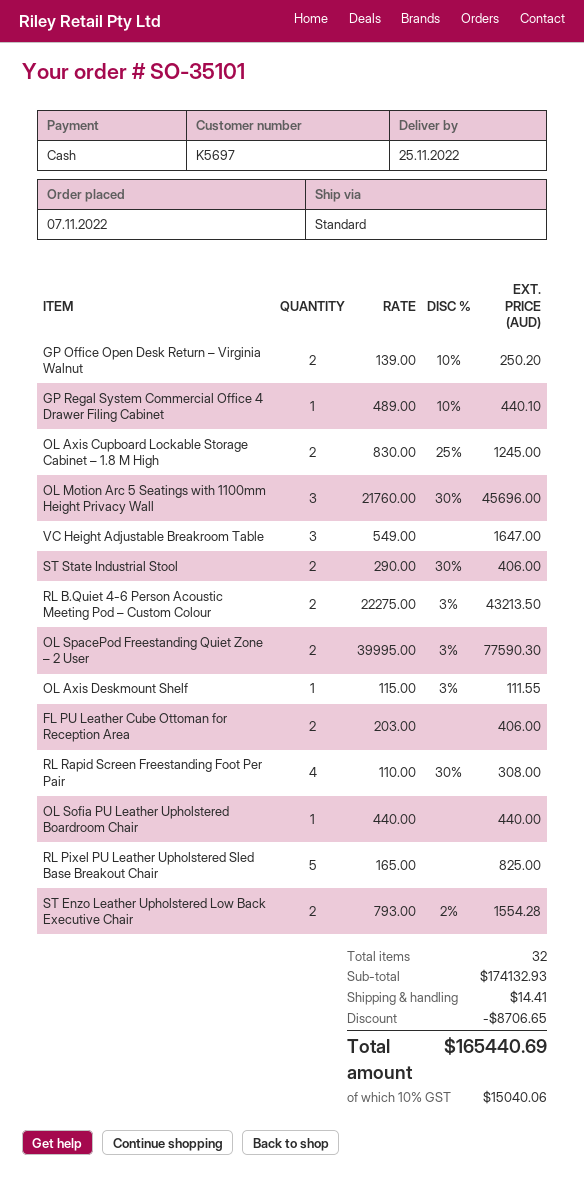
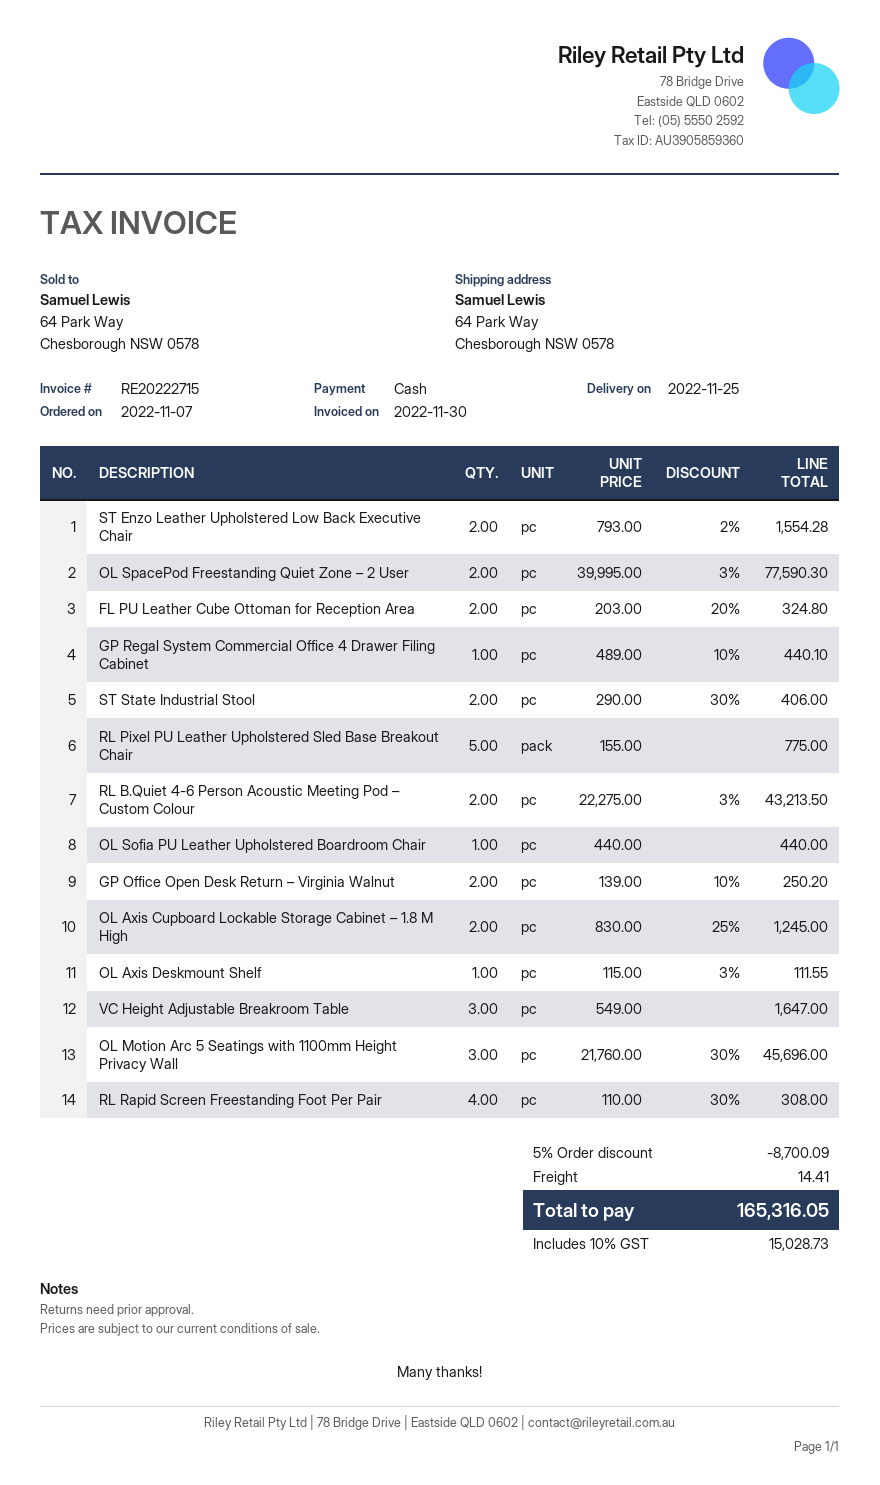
FL PU Leather Cube Ottoman for Reception Area: 2 x 203.00 = 406.00 -> 2 x 203.00 - 20% = 324.80
RL Pixel PU Leather Upholstered Sled Base Breakout Chair: 5 x 165.00 = 825.00 -> 5 x 155.00 = 775.00
discount: 8706.65 -> 8700.09
tax: 10% = 15040.06 -> 10% = 15028.73
total: 165440.69 -> 165316.05

